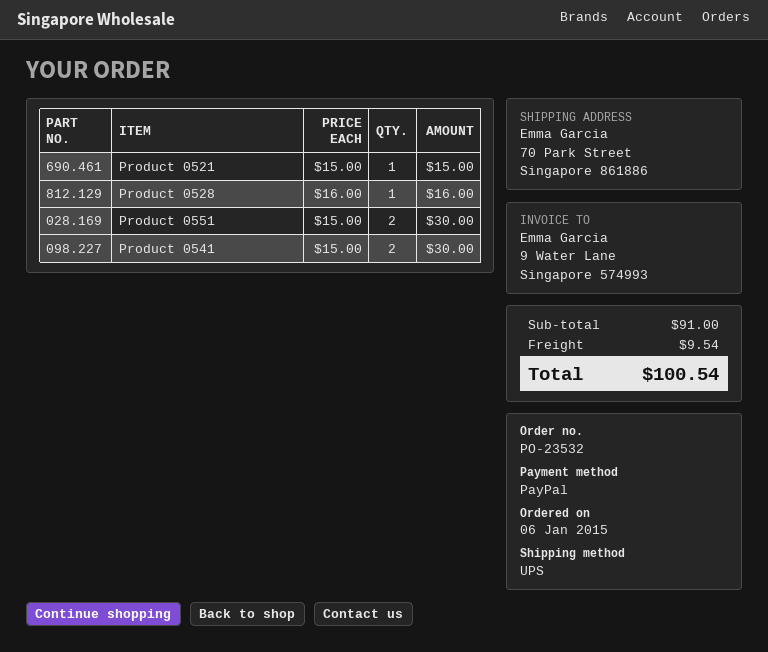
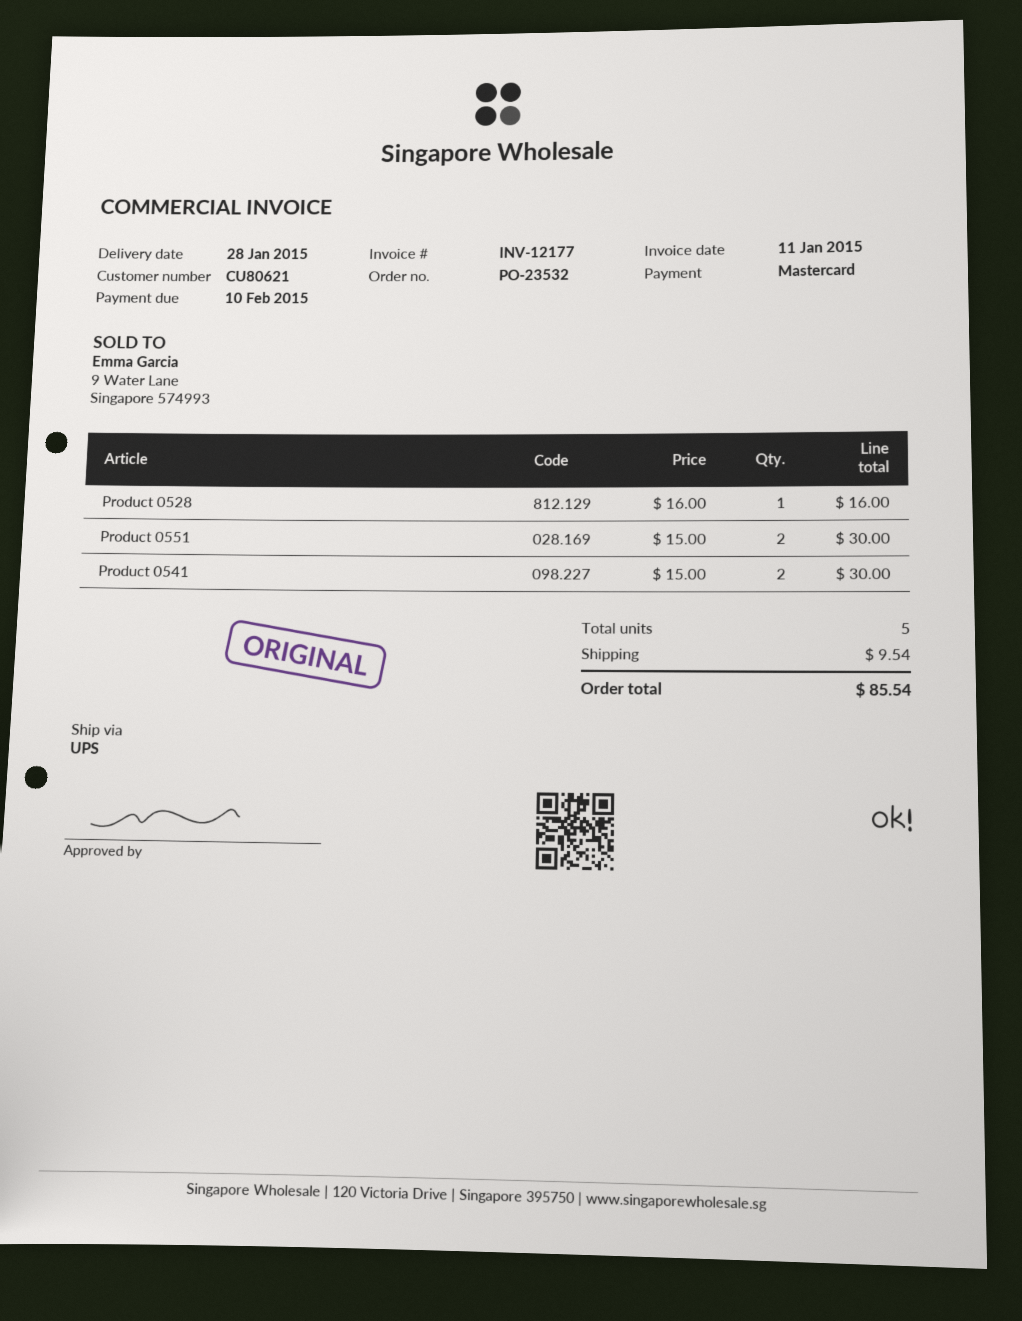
payment method: PayPal -> Mastercard
Product 0521: 1 x 15.00 = 15.00 -> none
total: 100.54 -> 85.54

